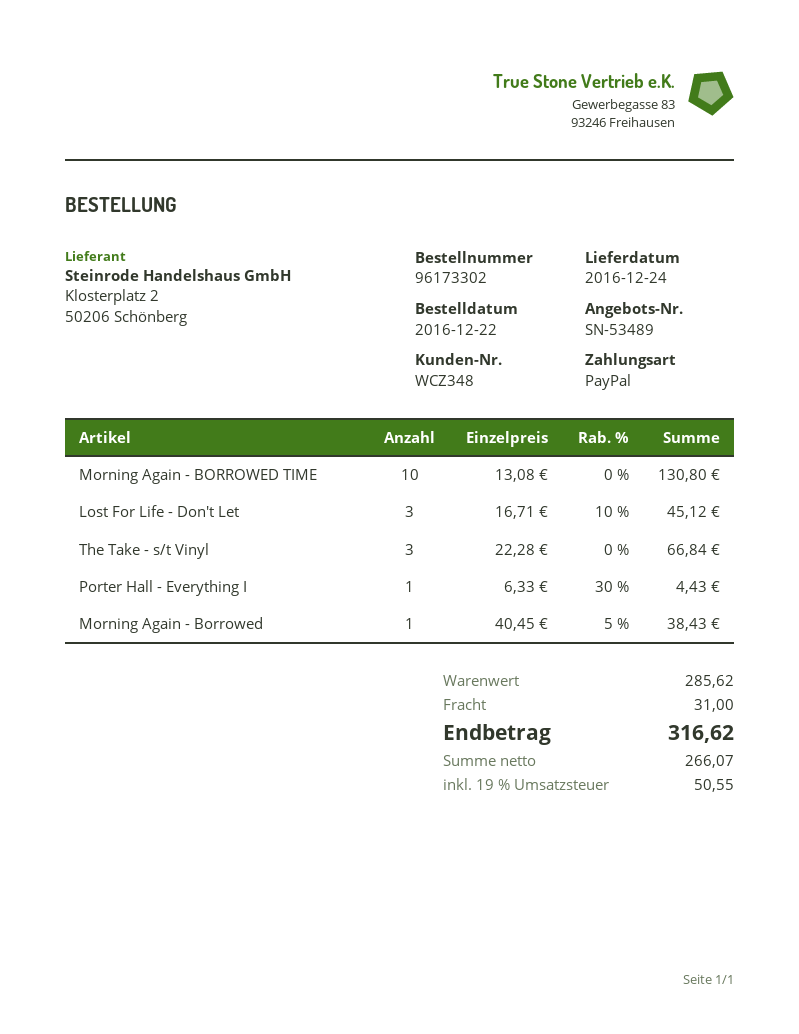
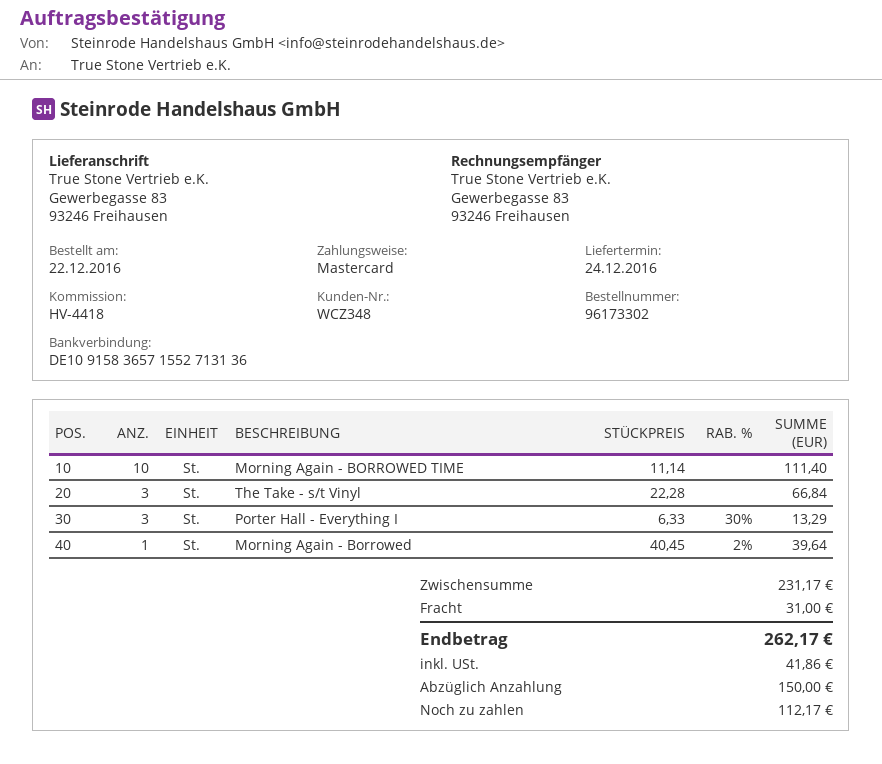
payment method: PayPal -> Mastercard
Morning Again - BORROWED TIME: 10 x 13.08 = 130.80 -> 10 x 11.14 = 111.40
Lost For Life - Don't Let: 3 x 16.71 - 10% = 45.12 -> none
Porter Hall - Everything I: 1 x 6.33 - 30% = 4.43 -> 3 x 6.33 - 30% = 13.29
Morning Again - Borrowed: 1 x 40.45 - 5% = 38.43 -> 1 x 40.45 - 2% = 39.64
subtotal: 285.62 -> 231.17
tax: 50.55 -> 41.86
total: 316.62 -> 262.17

